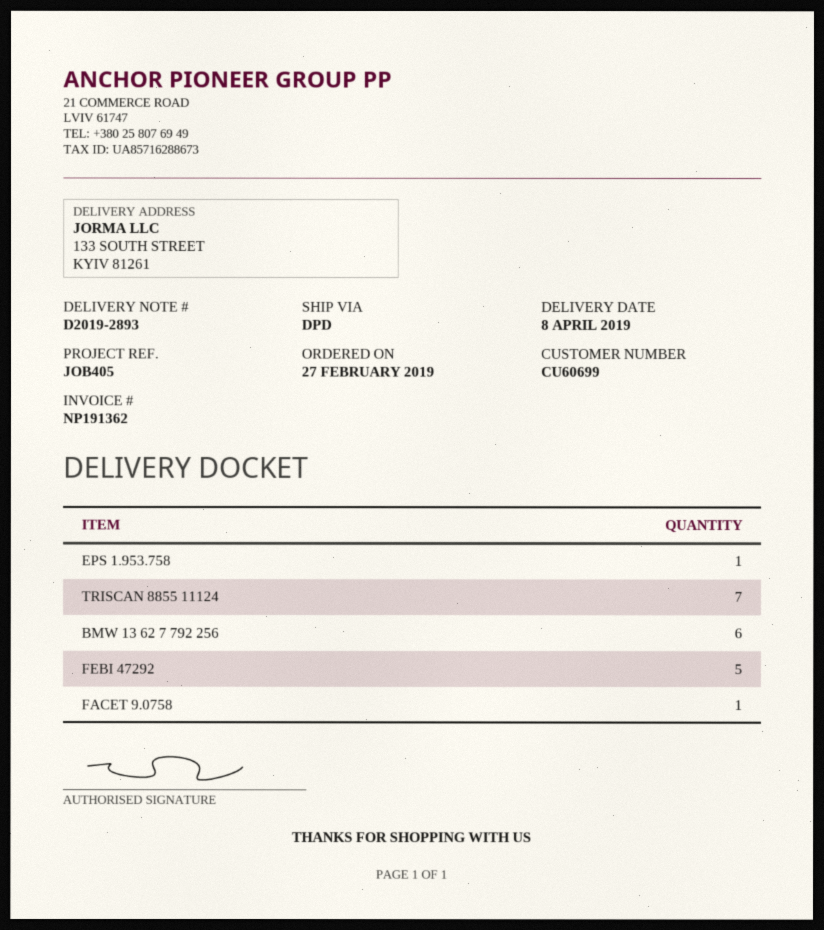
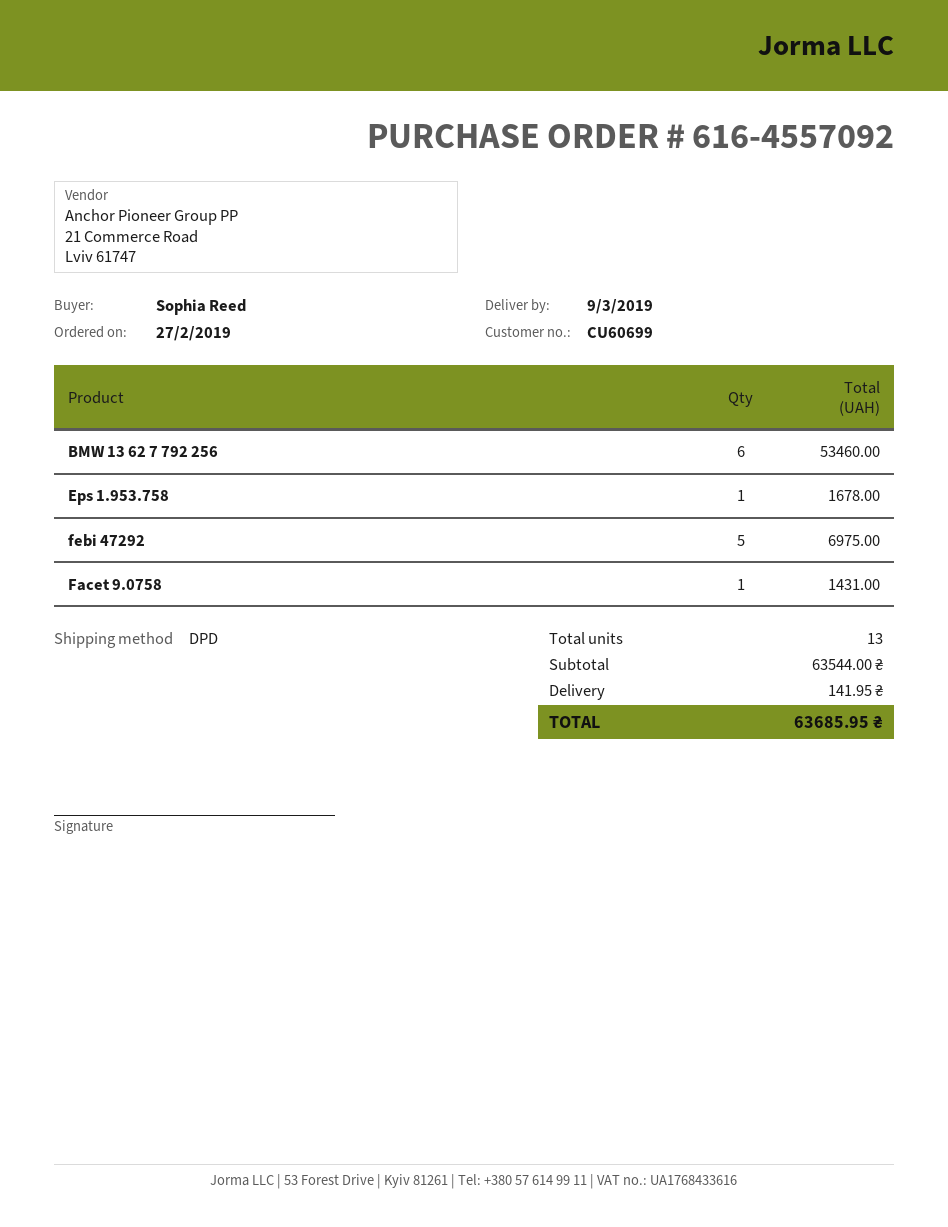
delivery date: 2019-04-08 -> 2019-03-09
TRISCAN 8855 11124: 7 -> none

